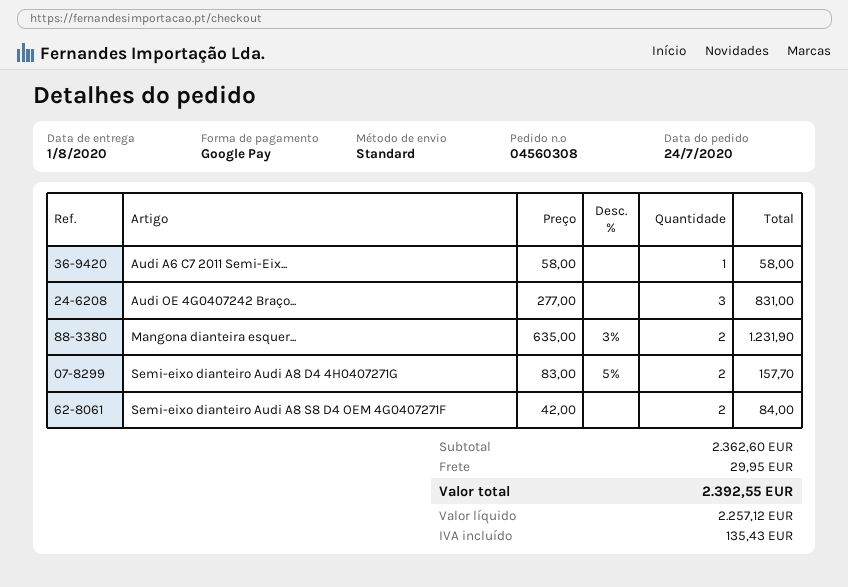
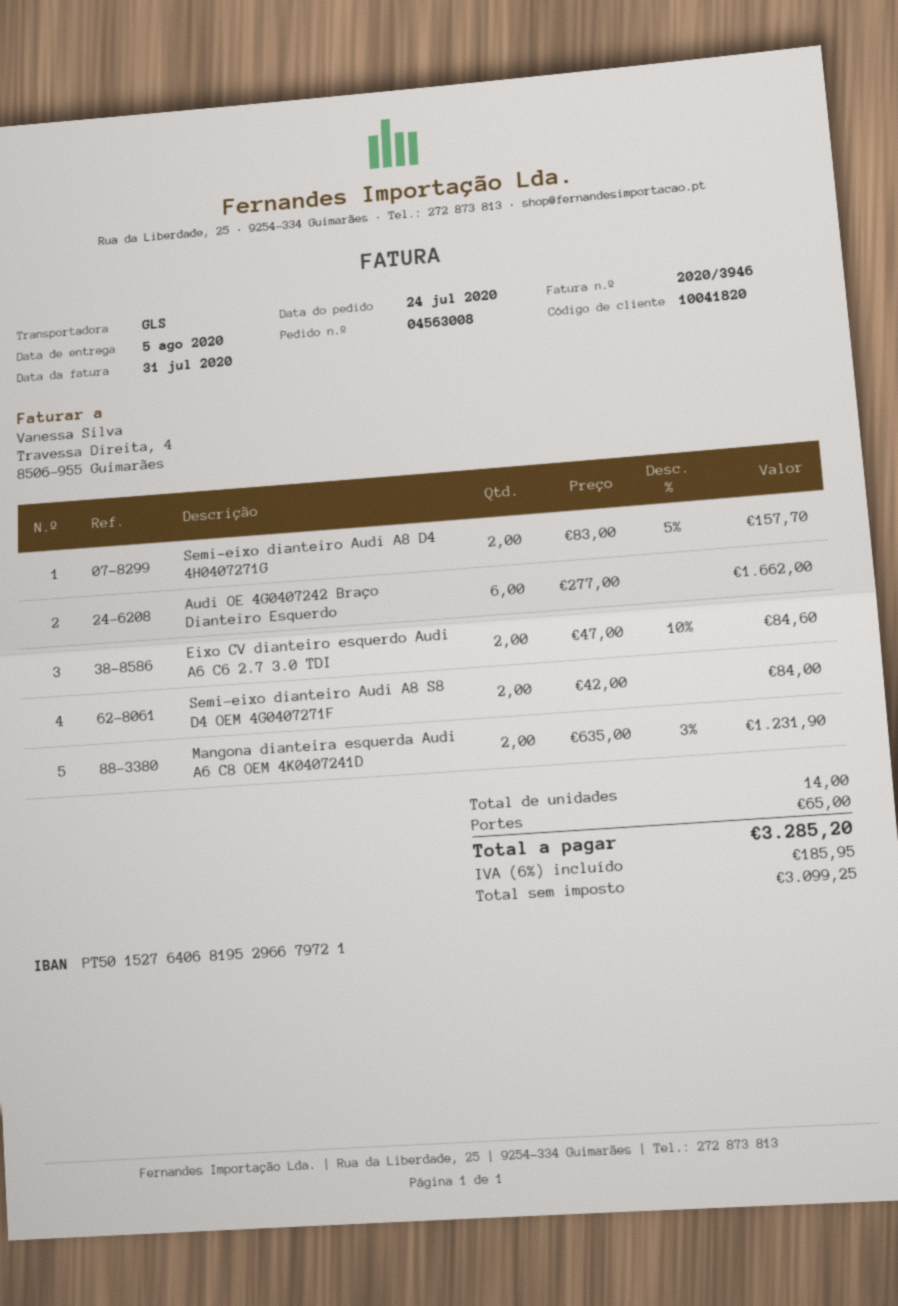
order number: 04560308 -> 04563008
delivery date: 2020-08-01 -> 2020-08-05
shipping method: standard -> GLS
Audi A6 C7 2011 Semi-Eix...: 1 x 58.00 = 58.00 -> none
Audi OE 4G0407242 Braço...: 3 x 277.00 = 831.00 -> 6 x 277.00 = 1662.00
Eixo CV dianteiro esquerdo Audi A6 C6 2.7 3.0 TDI: none -> 2 x 47.00 - 10% = 84.60
shipping: 29.95 -> 65.00
net: 2257.12 -> 3099.25
tax: 135.43 -> 185.95
total: 2392.55 -> 3285.20

